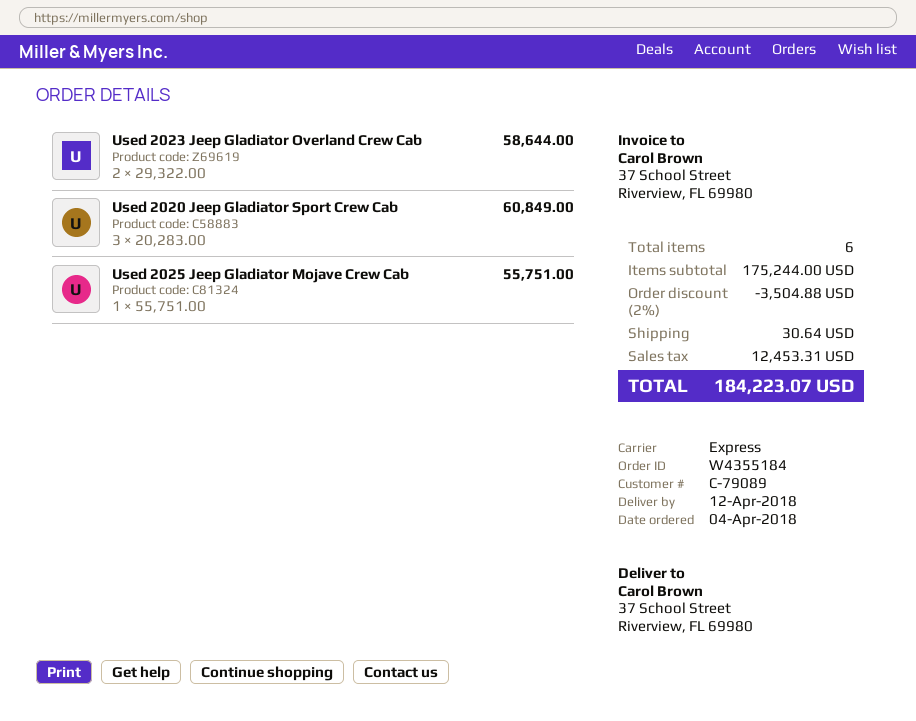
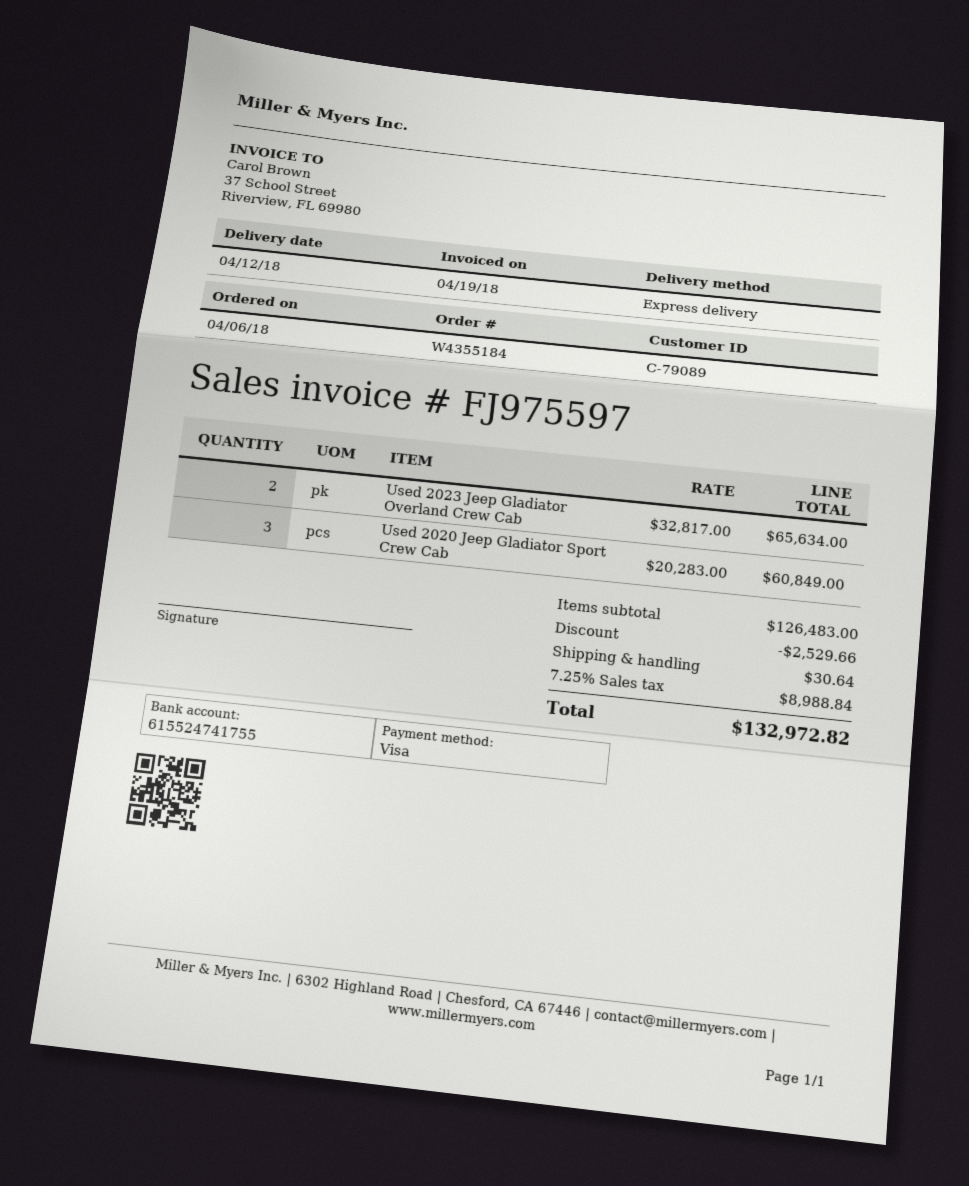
order date: 2018-04-04 -> 2018-04-06
Used 2023 Jeep Gladiator Overland Crew Cab: 2 x 29322.00 = 58644.00 -> 2 x 32817.00 = 65634.00
Used 2025 Jeep Gladiator Mojave Crew Cab: 1 x 55751.00 = 55751.00 -> none
subtotal: 175244.00 -> 126483.00
discount: 3504.88 -> 2529.66
tax: 12453.31 -> 8988.84
total: 184223.07 -> 132972.82

